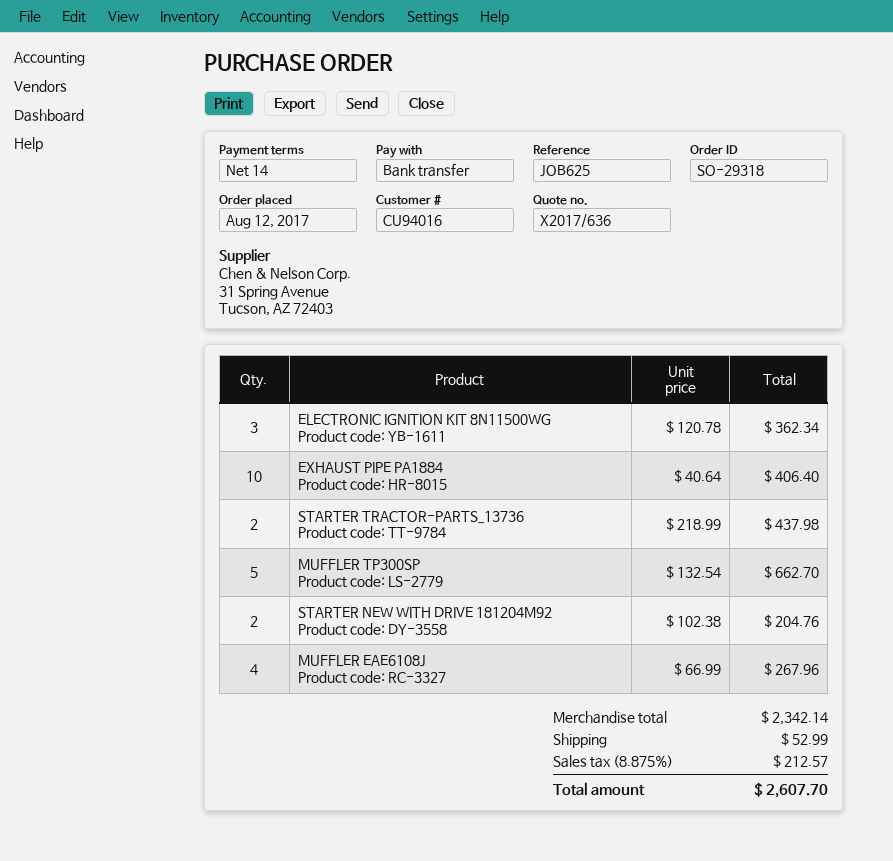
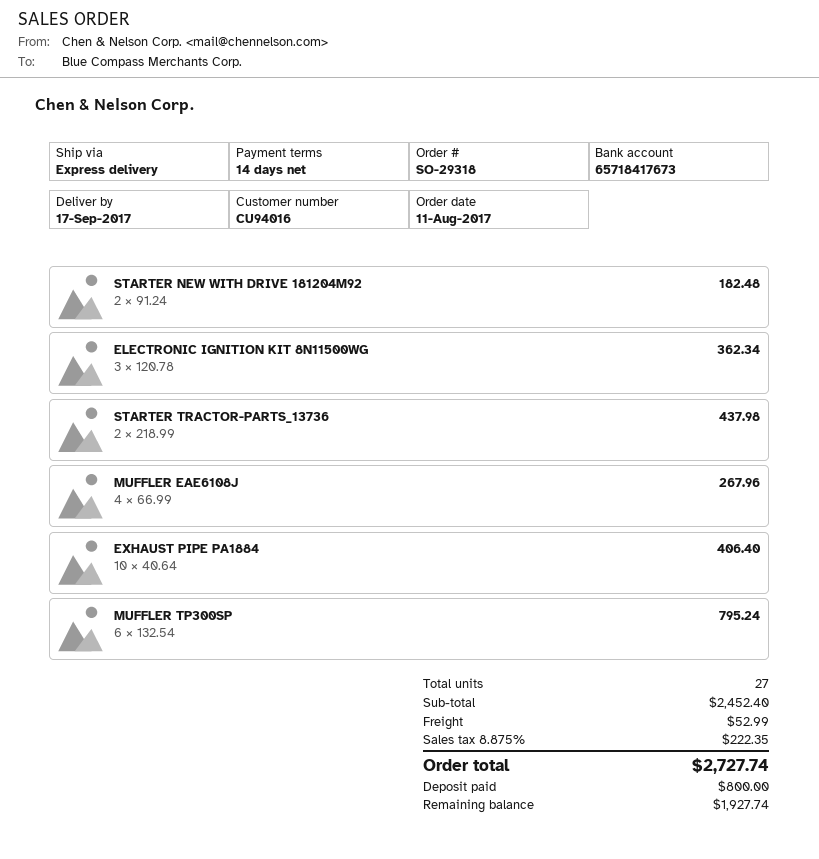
order date: 2017-08-12 -> 2017-08-11
MUFFLER TP300SP: 5 x 132.54 = 662.70 -> 6 x 132.54 = 795.24
STARTER NEW WITH DRIVE 181204M92: 2 x 102.38 = 204.76 -> 2 x 91.24 = 182.48
subtotal: 2342.14 -> 2452.40
tax: 8.875% = 212.57 -> 8.875% = 222.35
total: 2607.70 -> 2727.74

